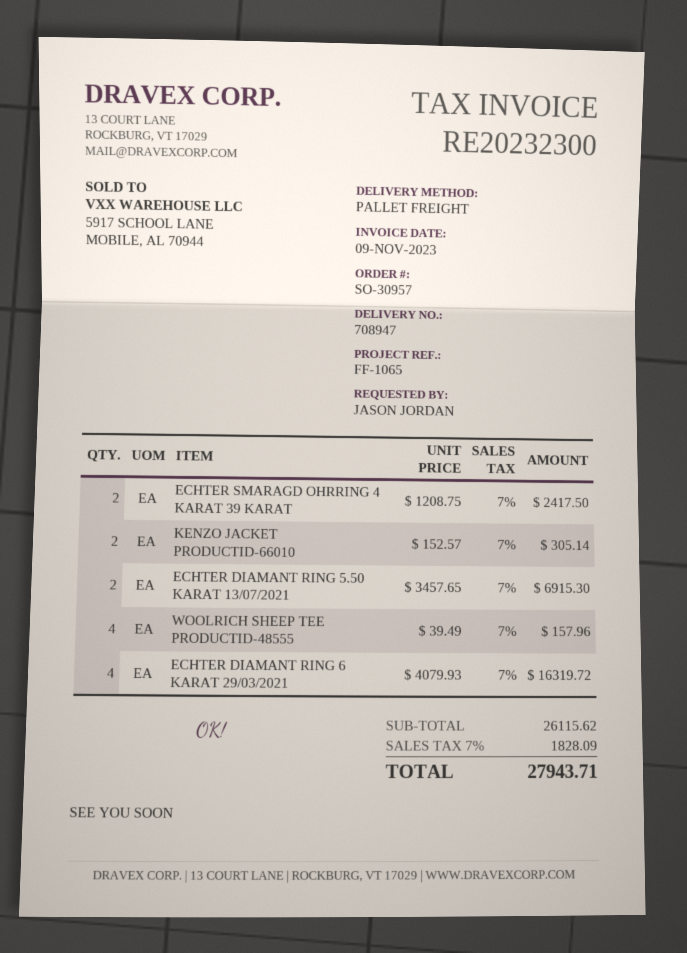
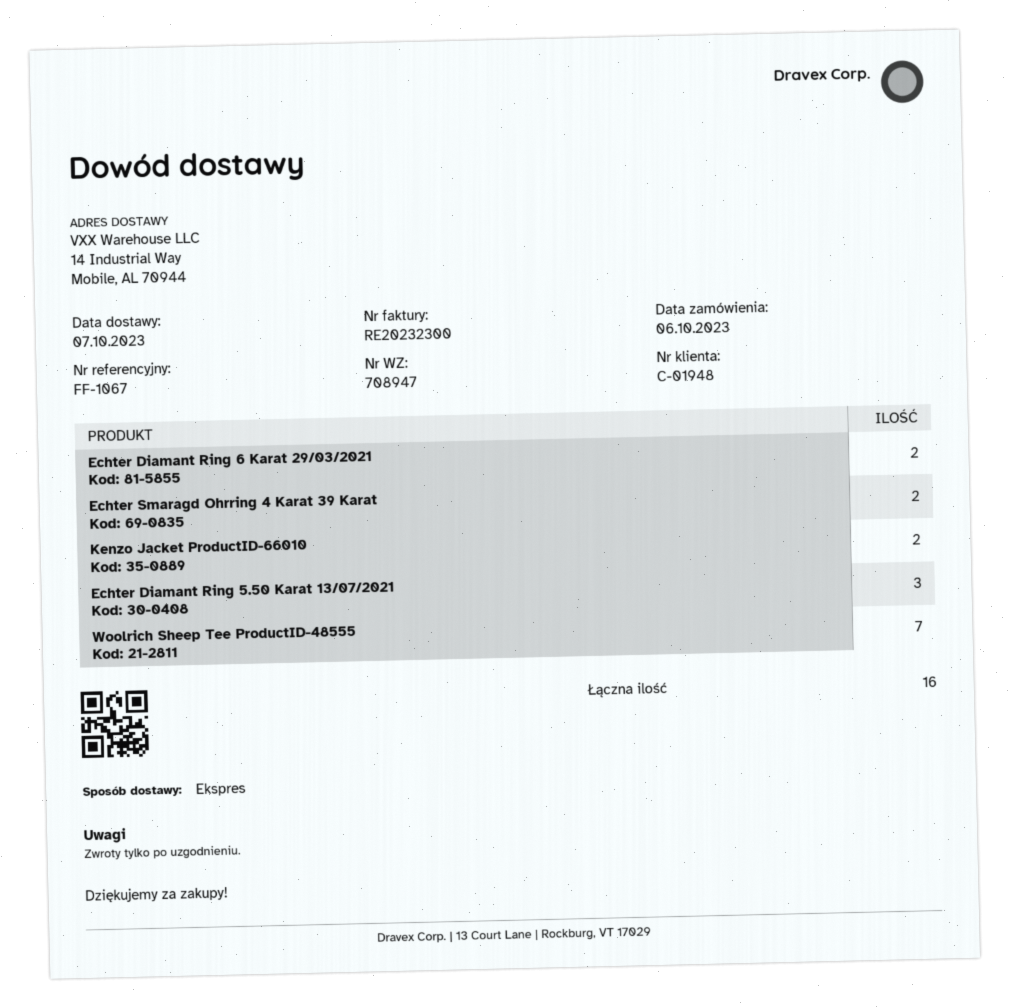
reference: FF-1065 -> FF-1067
shipping method: pallet freight -> express
ECHTER DIAMANT RING 5.50 KARAT 13/07/2021: 2 -> 3
WOOLRICH SHEEP TEE PRODUCTID-48555: 4 -> 7
ECHTER DIAMANT RING 6 KARAT 29/03/2021: 4 -> 2

